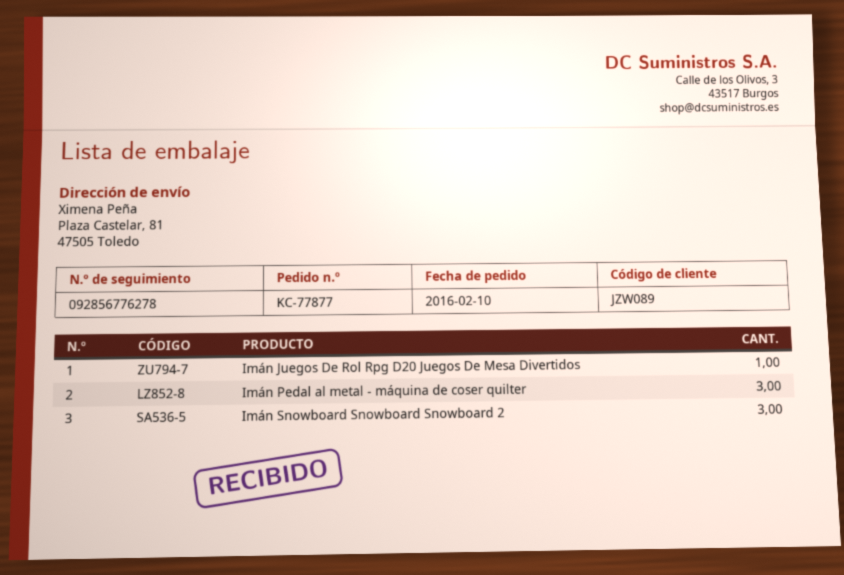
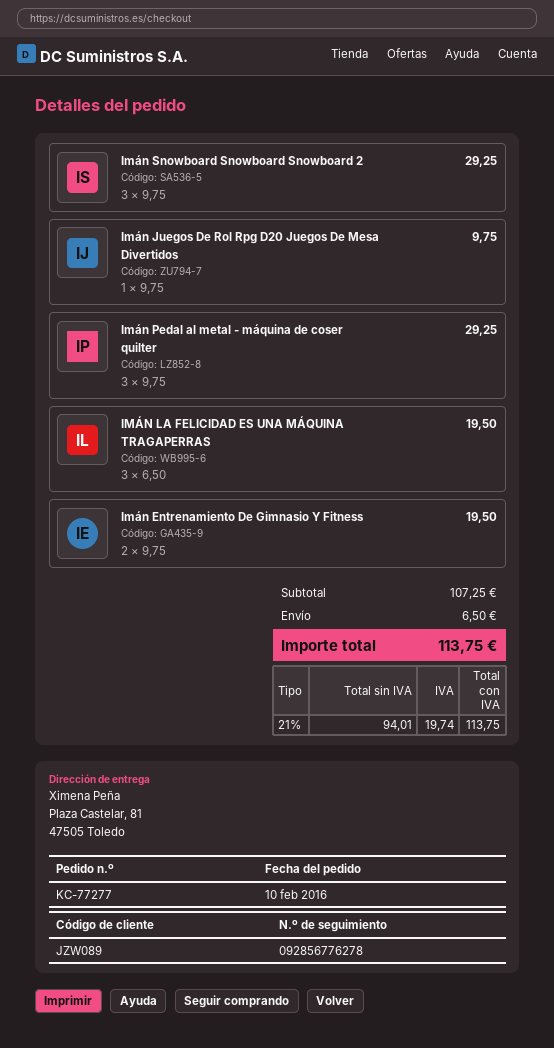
order number: KC-77877 -> KC-77277
IMÁN LA FELICIDAD ES UNA MÁQUINA TRAGAPERRAS: none -> 3
Imán Entrenamiento De Gimnasio Y Fitness: none -> 2

